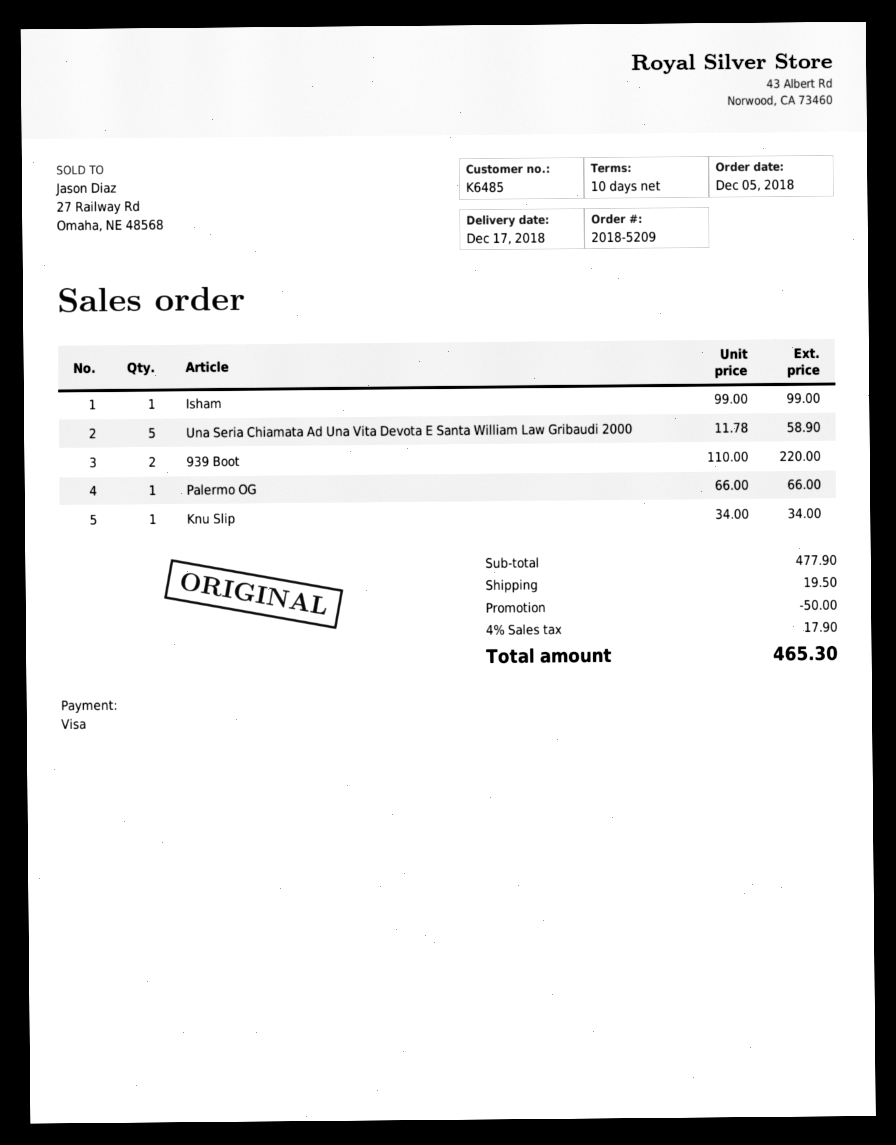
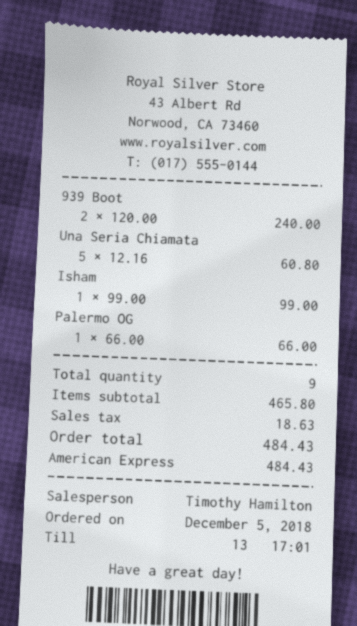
payment method: Visa -> American Express
Una Seria Chiamata Ad Una Vita Devota E Santa William Law Gribaudi 2000: 5 x 11.78 = 58.90 -> 5 x 12.16 = 60.80
939 Boot: 2 x 110.00 = 220.00 -> 2 x 120.00 = 240.00
Knu Slip: 1 x 34.00 = 34.00 -> none
subtotal: 477.90 -> 465.80
discount: 50.00 -> none
shipping: 19.50 -> none
tax: 17.90 -> 18.63
total: 465.30 -> 484.43

